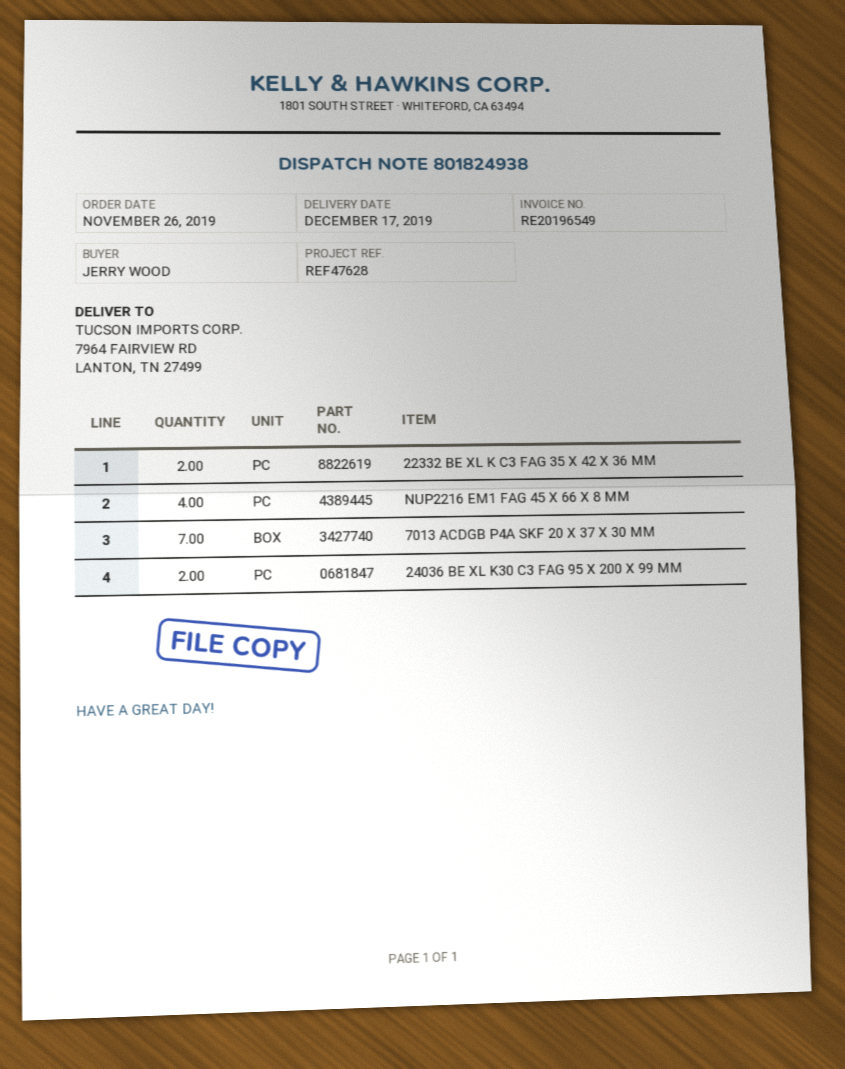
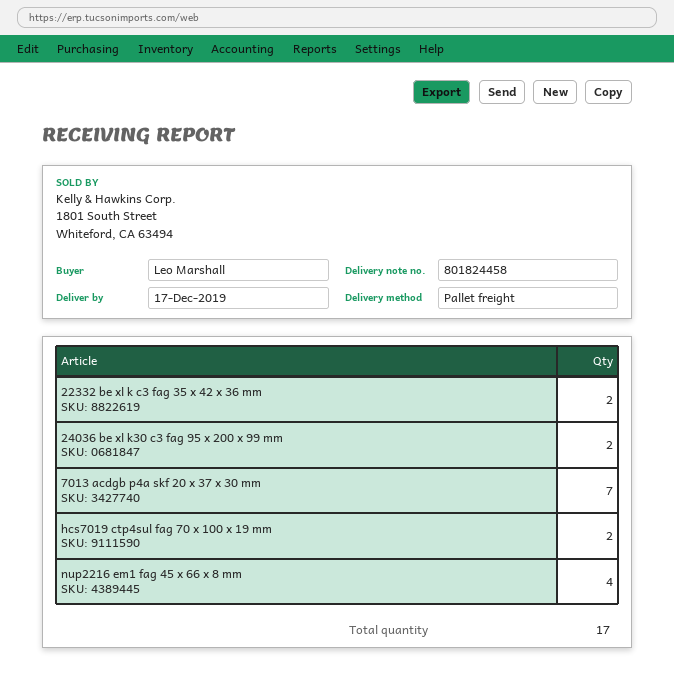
delivery note number: 801824938 -> 801824458
ordered by: JERRY WOOD -> Leo Marshall
hcs7019 ctp4sul fag 70 x 100 x 19 mm: none -> 2

